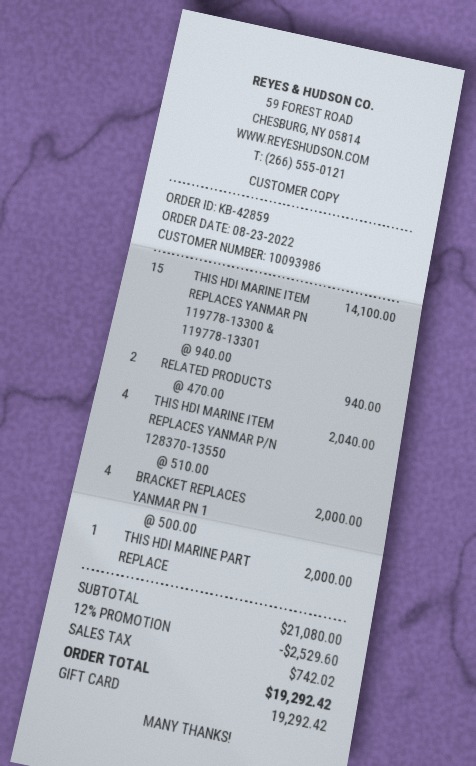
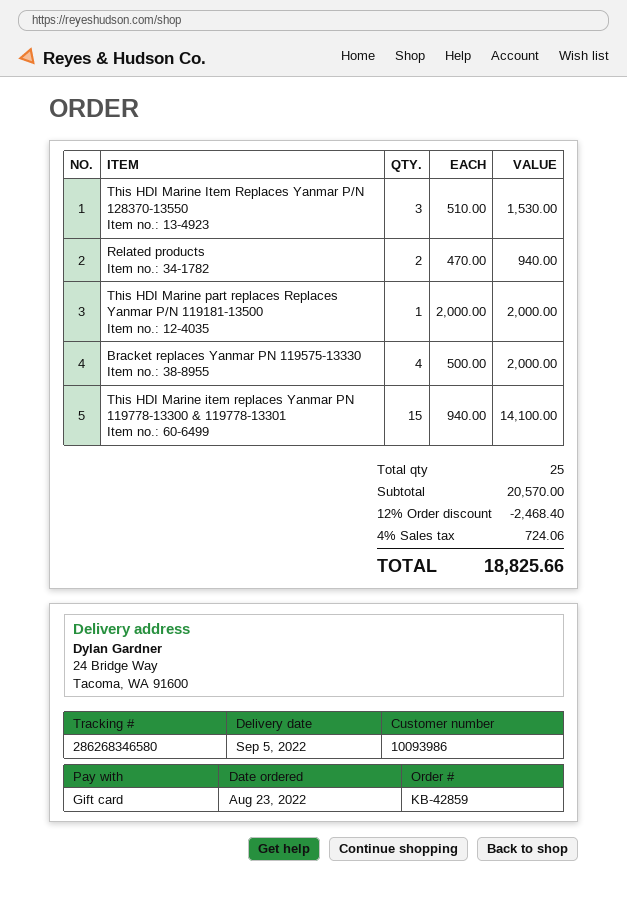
THIS HDI MARINE ITEM REPLACES YANMAR P/N 128370-13550: 4 x 510.00 = 2040.00 -> 3 x 510.00 = 1530.00
subtotal: 21080.00 -> 20570.00
discount: 12% = 2529.60 -> 12% = 2468.40
tax: 742.02 -> 724.06
total: 19292.42 -> 18825.66

